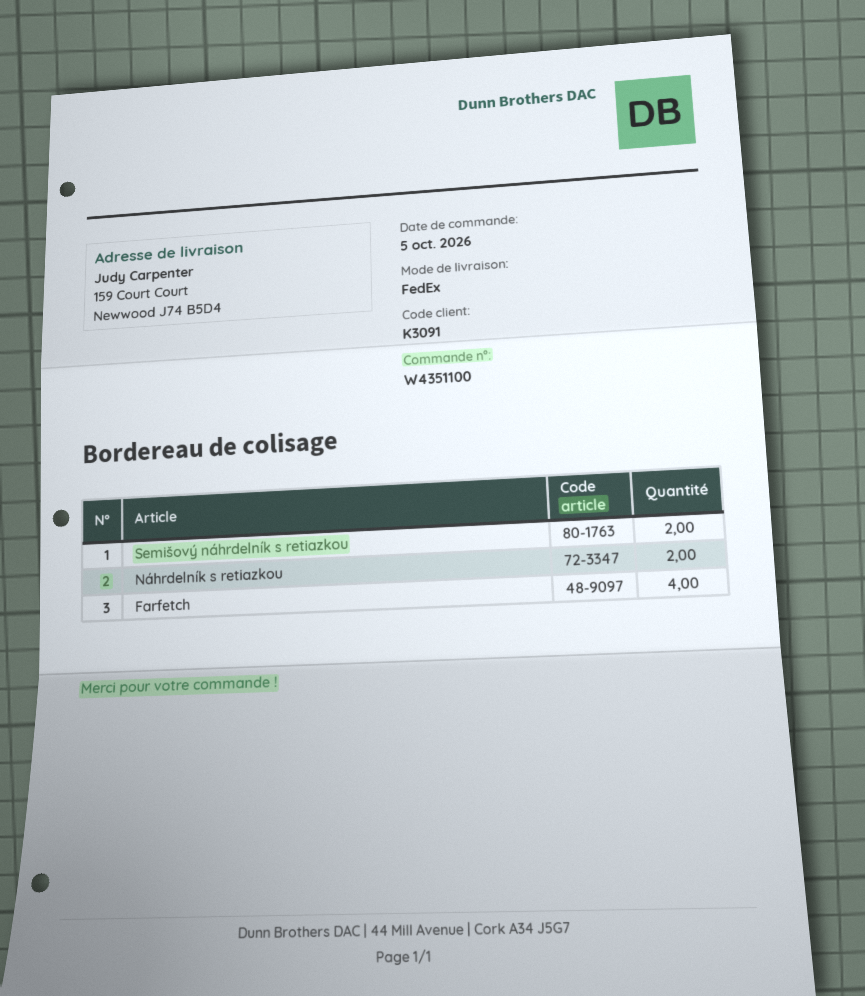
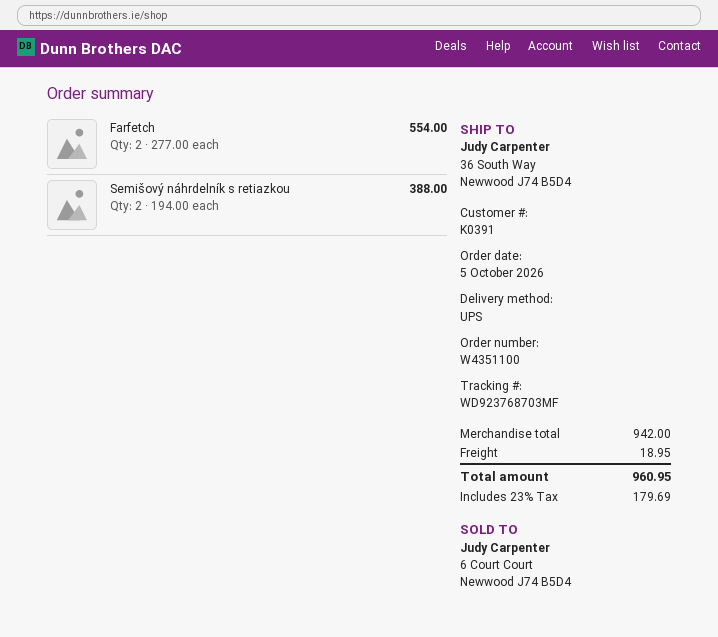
customer number: K3091 -> K0391
shipping method: FedEx -> UPS
ship to: 159 Court Court, Newwood J74 B5D4 -> 36 South Way, Newwood J74 B5D4
Náhrdelník s retiazkou: 2 -> none
Farfetch: 4 -> 2

